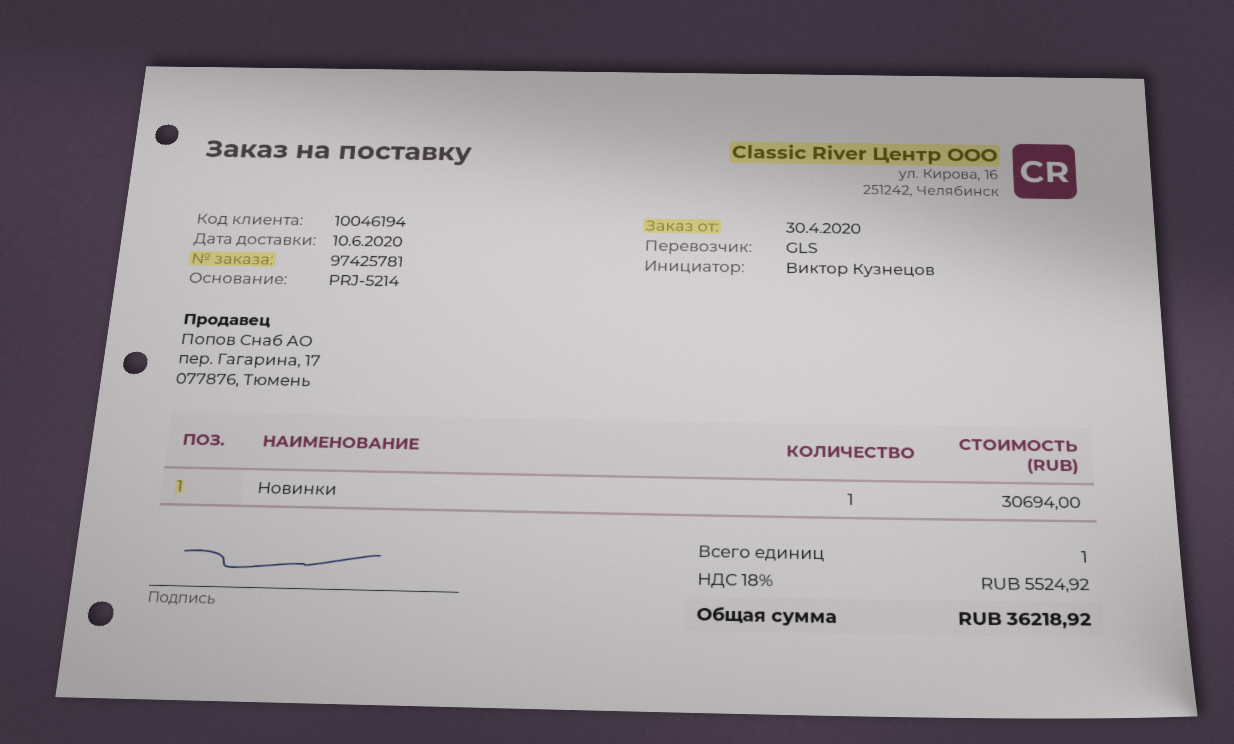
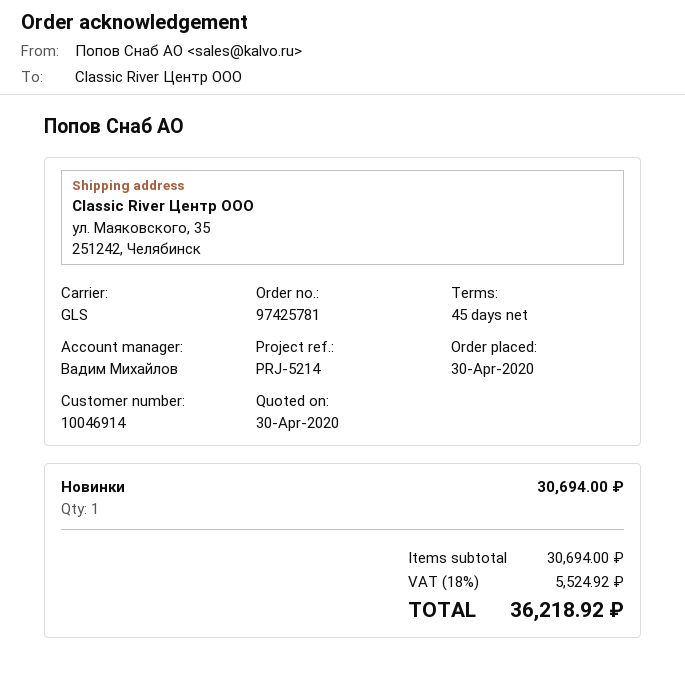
customer number: 10046194 -> 10046914

